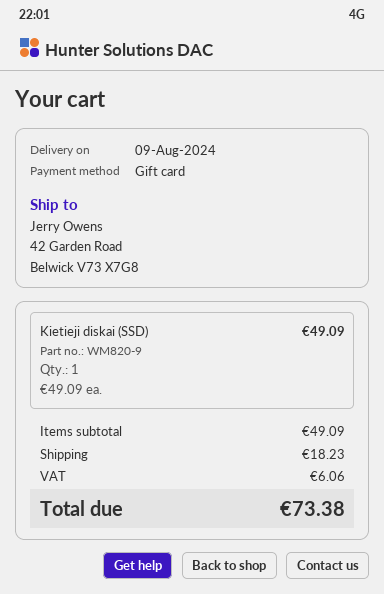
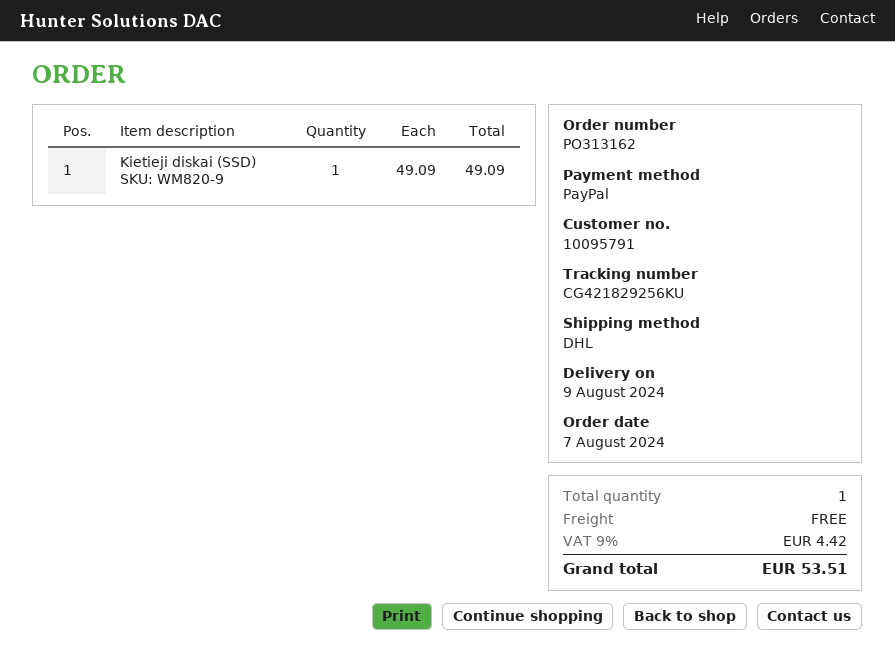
payment method: gift card -> PayPal
shipping: 18.23 -> 0.00
tax: 6.06 -> 4.42
total: 73.38 -> 53.51

